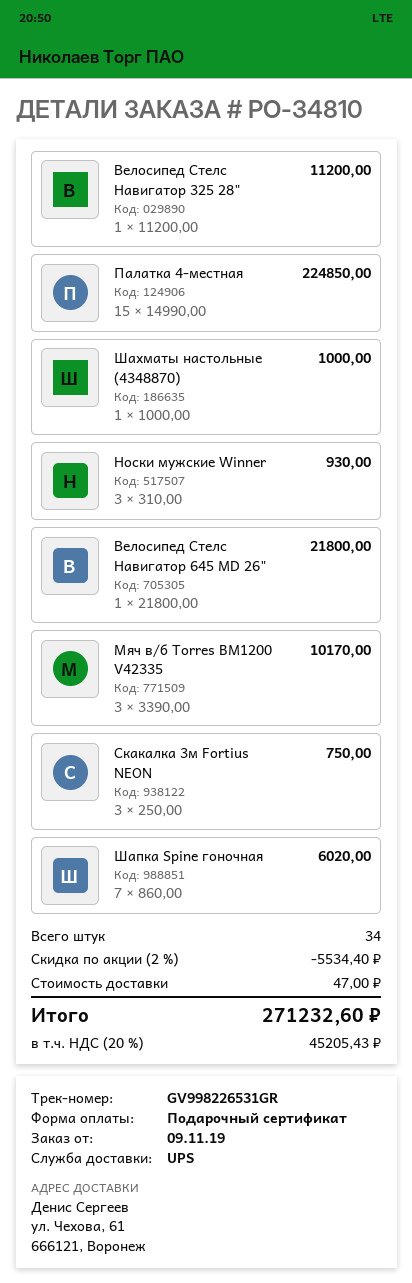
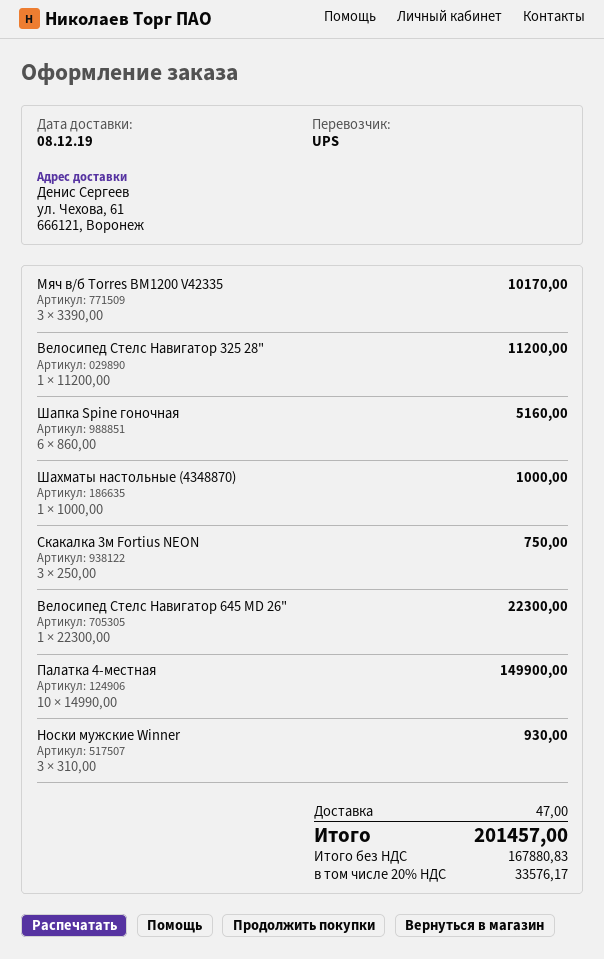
Палатка 4-местная: 15 x 14990.00 = 224850.00 -> 10 x 14990.00 = 149900.00
Велосипед Стелс Навигатор 645 MD 26": 1 x 21800.00 = 21800.00 -> 1 x 22300.00 = 22300.00
Шапка Spine гоночная: 7 x 860.00 = 6020.00 -> 6 x 860.00 = 5160.00
discount: 2% = 5534.40 -> none
tax: 20% = 45205.43 -> 20% = 33576.17
total: 271232.60 -> 201457.00

